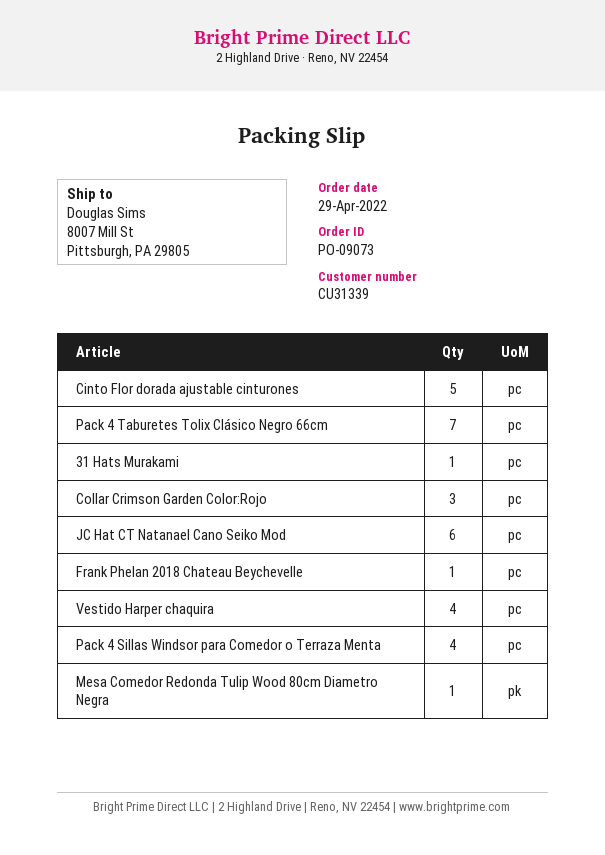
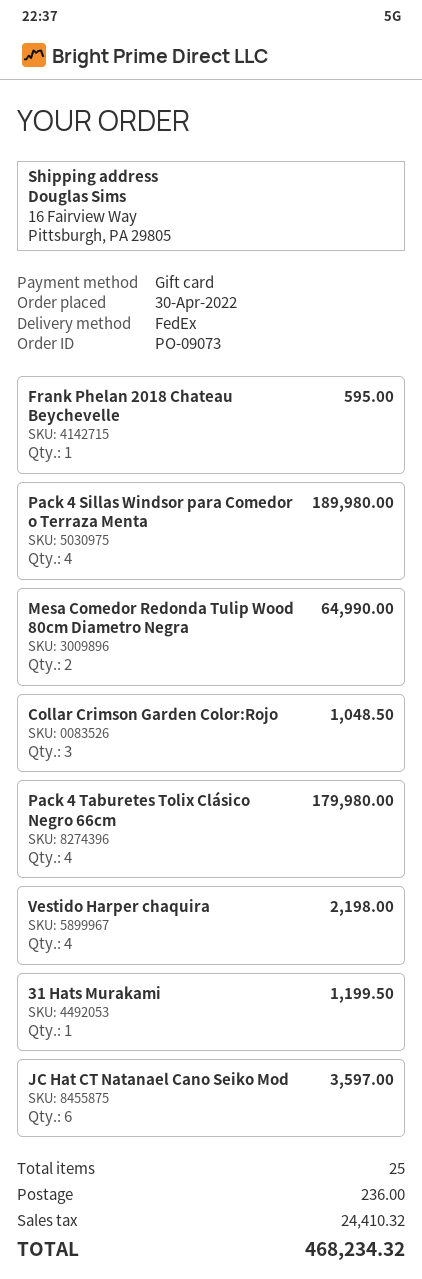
order date: 2022-04-29 -> 2022-04-30
ship to: 8007 Mill St, Pittsburgh, PA 29805 -> 16 Fairview Way, Pittsburgh, PA 29805
Cinto Flor dorada ajustable cinturones: 5 -> none
Pack 4 Taburetes Tolix Clásico Negro 66cm: 7 -> 4
Mesa Comedor Redonda Tulip Wood 80cm Diametro Negra: 1 -> 2

